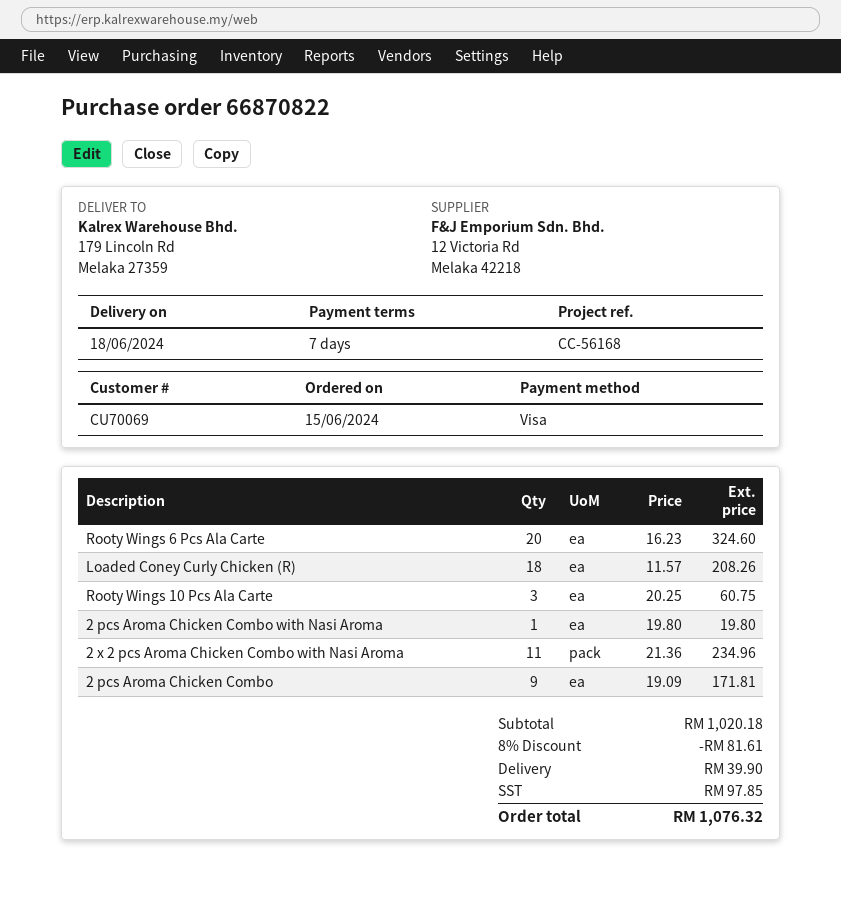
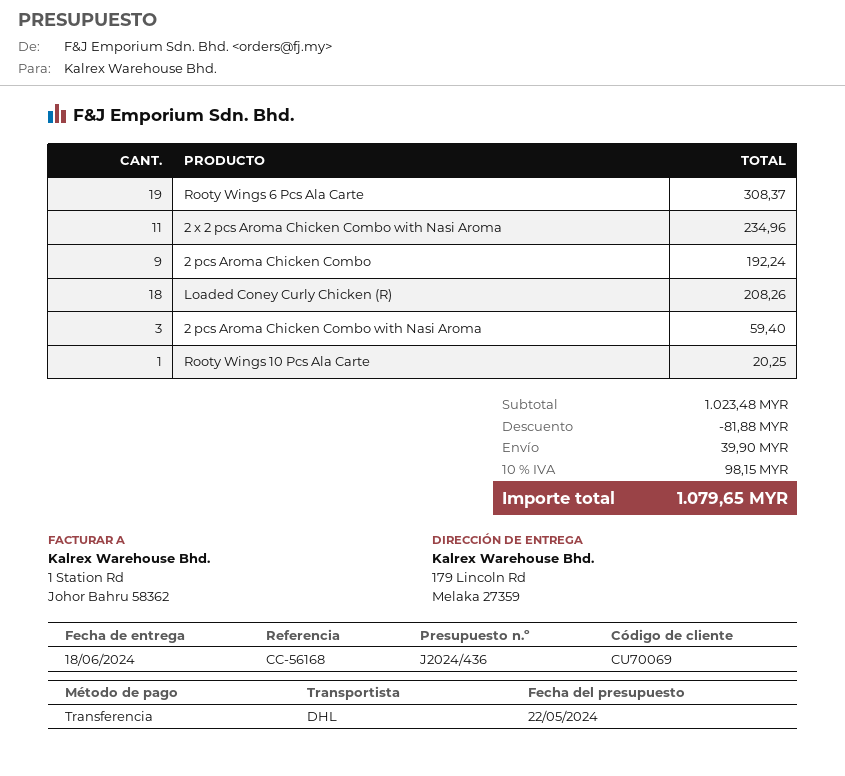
payment method: Visa -> bank transfer
Rooty Wings 6 Pcs Ala Carte: 20 for 324.60 -> 19 for 308.37
Rooty Wings 10 Pcs Ala Carte: 3 for 60.75 -> 1 for 20.25
2 pcs Aroma Chicken Combo with Nasi Aroma: 1 for 19.80 -> 3 for 59.40
2 pcs Aroma Chicken Combo: 9 for 171.81 -> 9 for 192.24
subtotal: 1020.18 -> 1023.48
discount: 81.61 -> 81.88
tax: 97.85 -> 98.15
total: 1076.32 -> 1079.65

